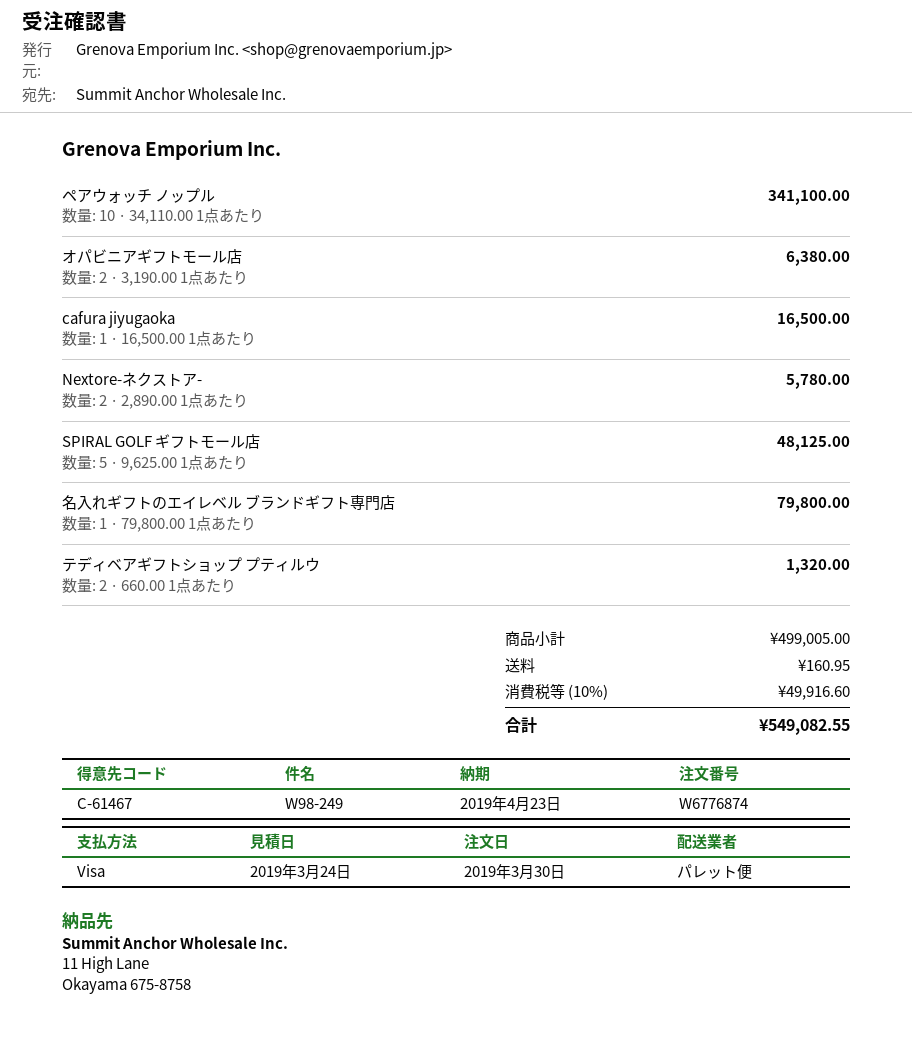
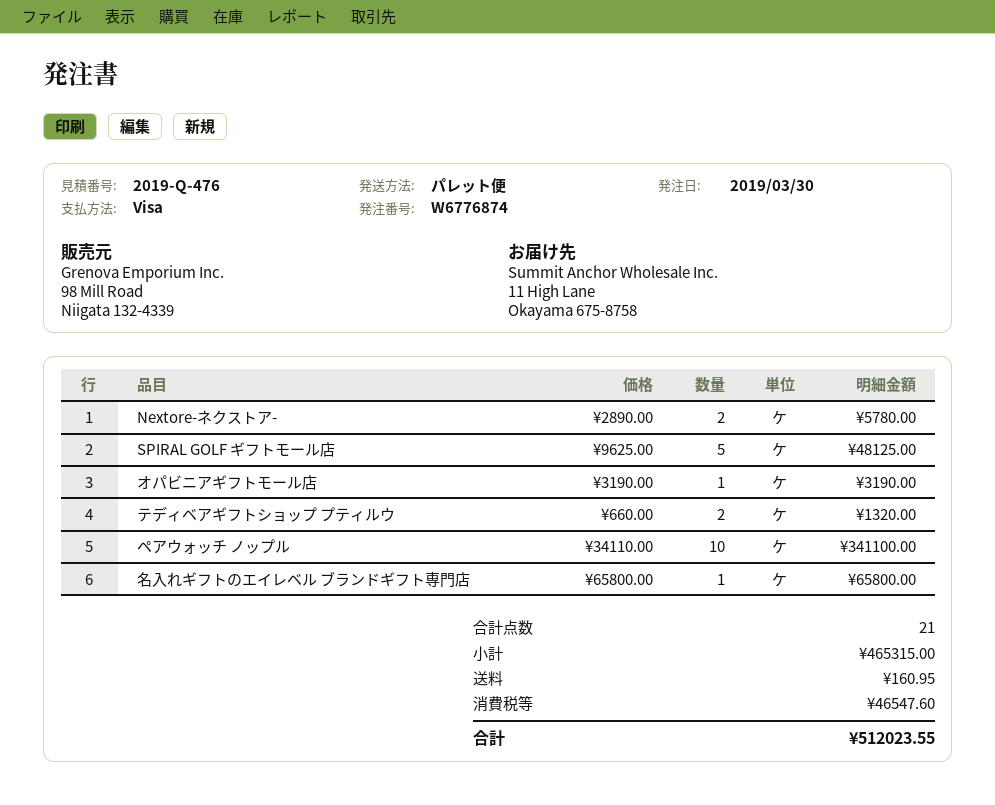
オパビニアギフトモール店: 2 x 3190.00 = 6380.00 -> 1 x 3190.00 = 3190.00
cafura jiyugaoka: 1 x 16500.00 = 16500.00 -> none
名入れギフトのエイレベル ブランドギフト専門店: 1 x 79800.00 = 79800.00 -> 1 x 65800.00 = 65800.00
subtotal: 499005.00 -> 465315.00
tax: 49916.60 -> 46547.60
total: 549082.55 -> 512023.55

